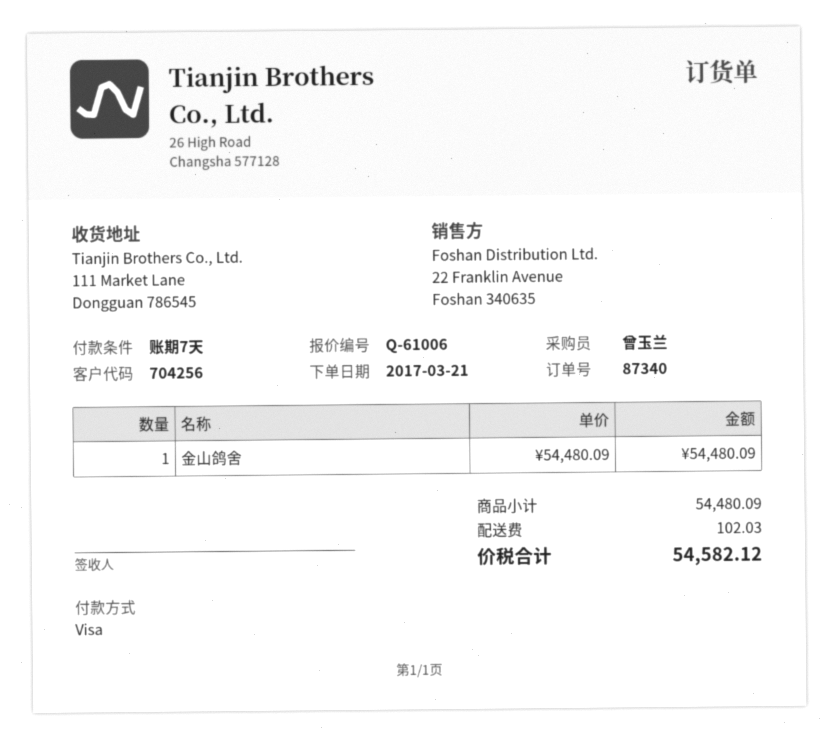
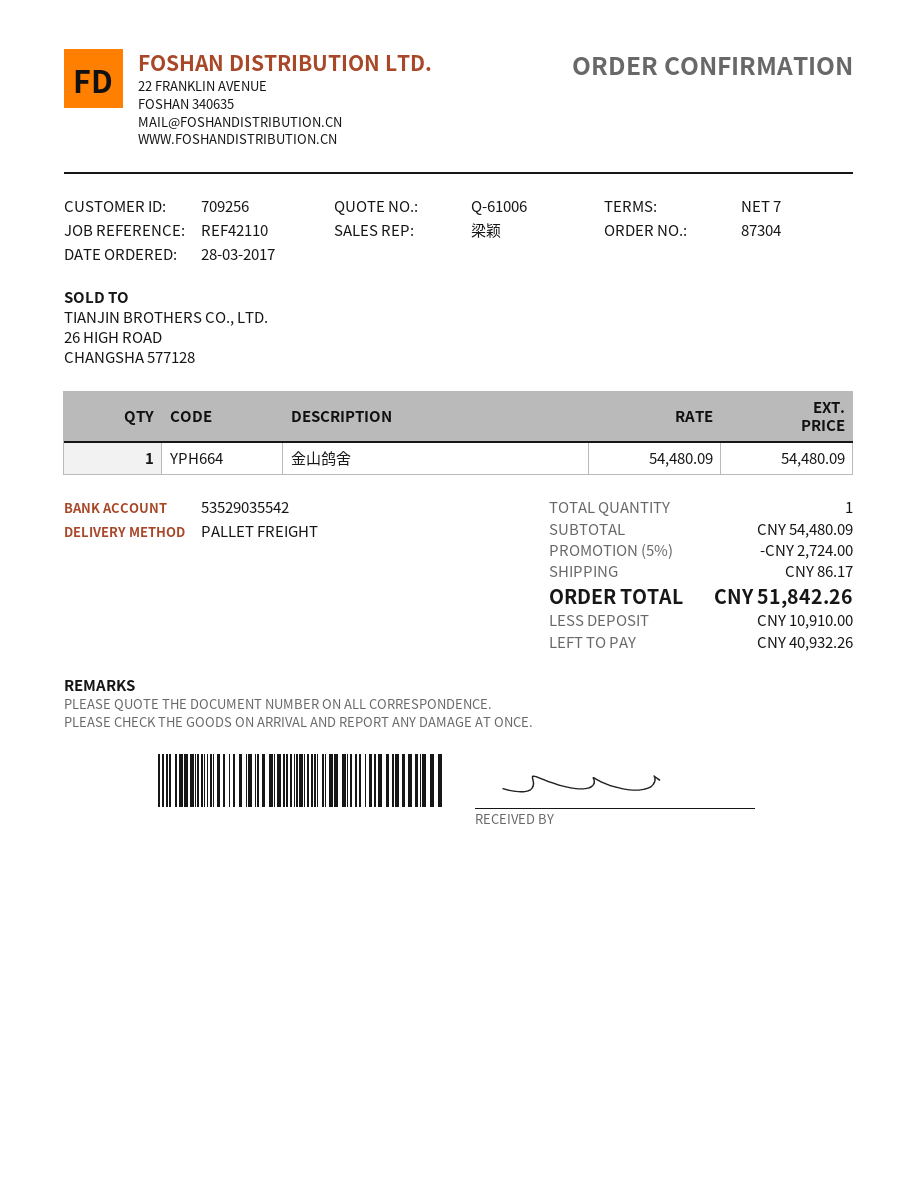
order number: 87340 -> 87304
order date: 2017-03-21 -> 2017-03-28
customer number: 704256 -> 709256
discount: none -> 5% = 2724.00
shipping: 102.03 -> 86.17
total: 54582.12 -> 51842.26

